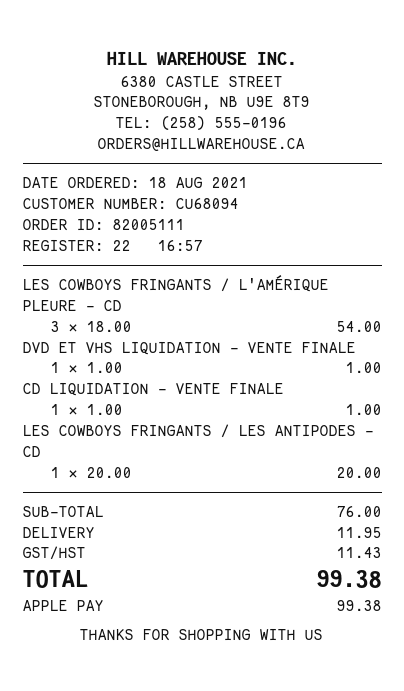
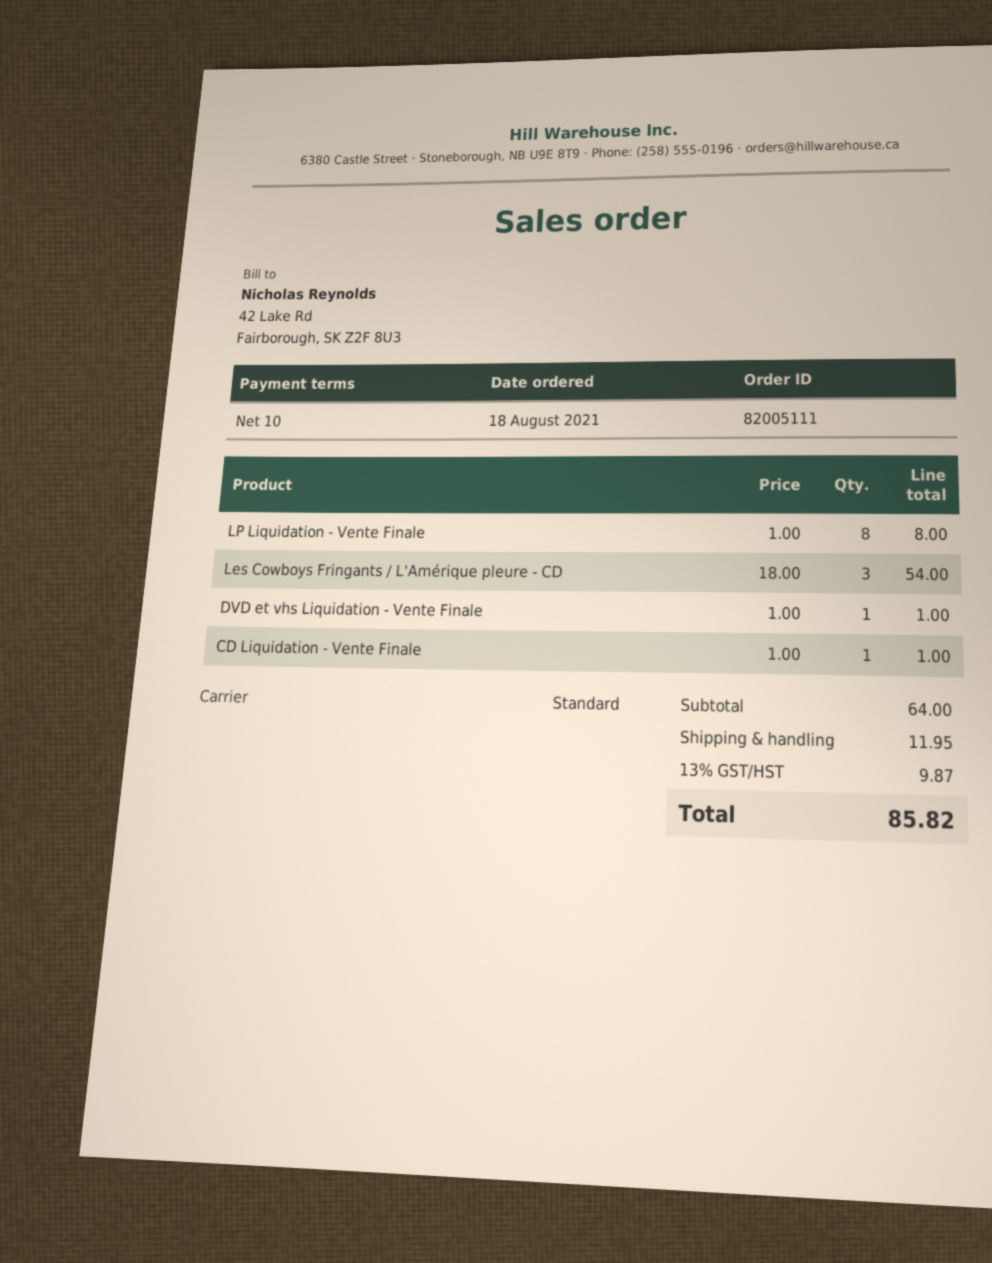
LES COWBOYS FRINGANTS / LES ANTIPODES - CD: 1 x 20.00 = 20.00 -> none
LP Liquidation - Vente Finale: none -> 8 x 1.00 = 8.00
subtotal: 76.00 -> 64.00
tax: 11.43 -> 9.87
total: 99.38 -> 85.82

